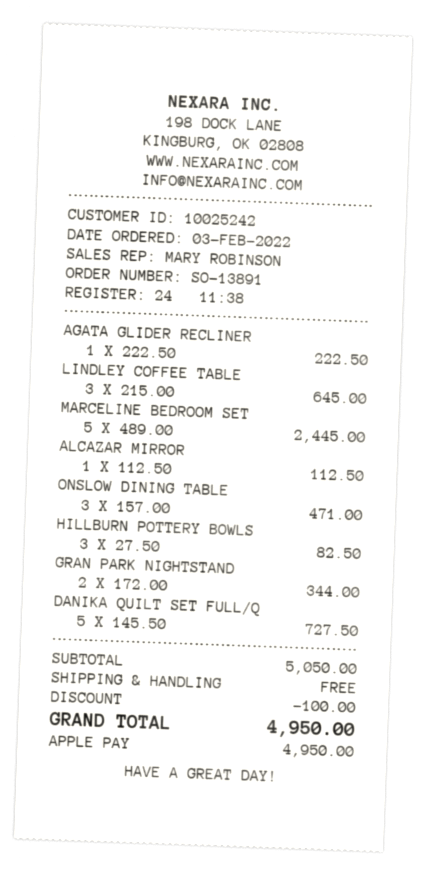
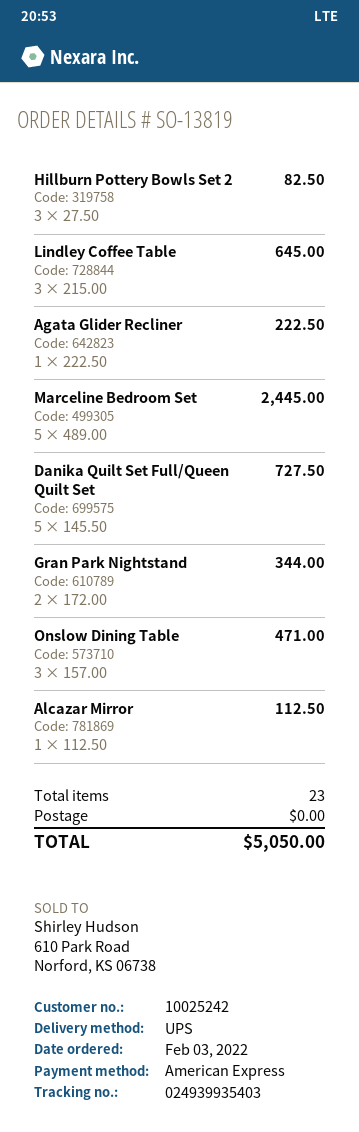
order number: SO-13891 -> SO-13819
payment method: Apple Pay -> American Express
discount: 100.00 -> none
total: 4950.00 -> 5050.00

